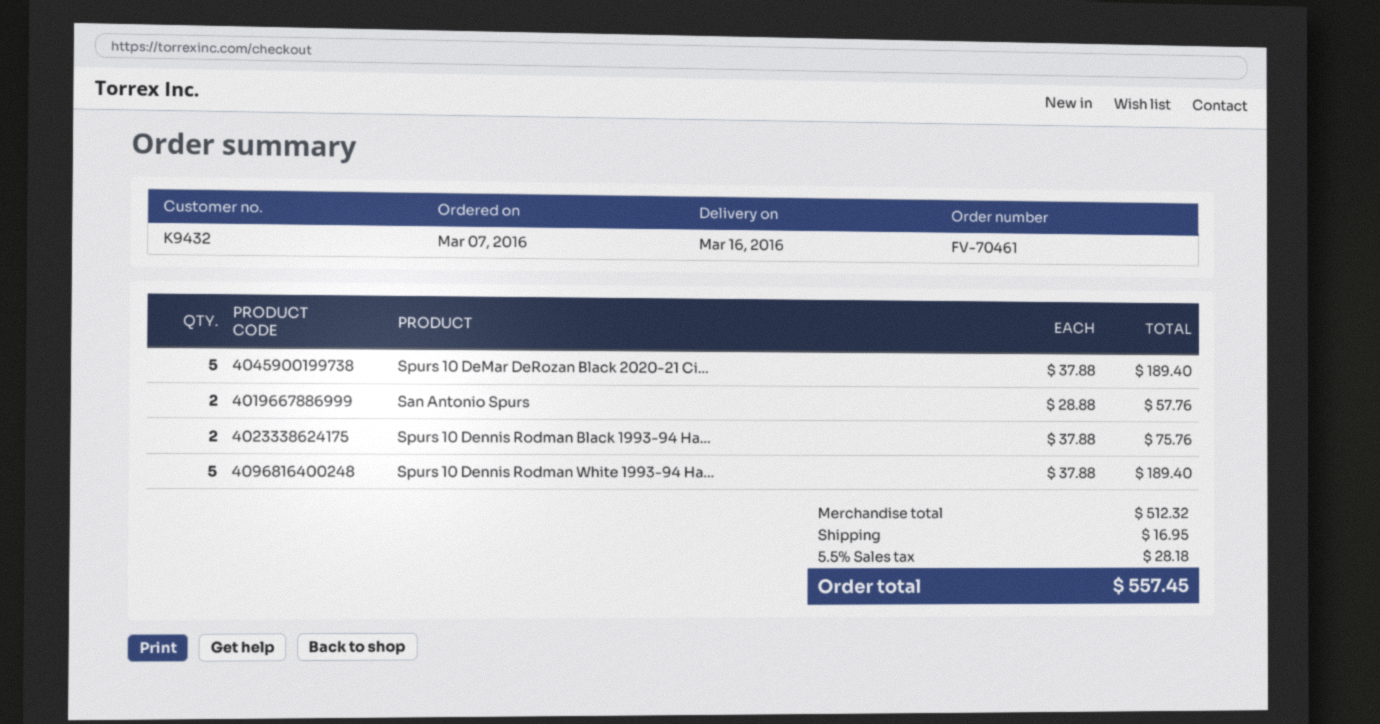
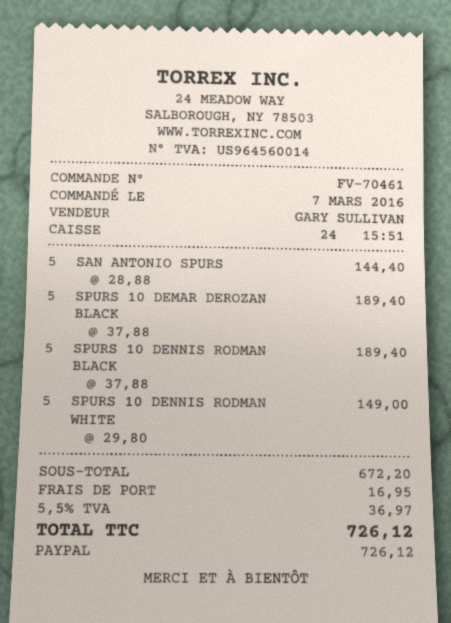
San Antonio Spurs: 2 x 28.88 = 57.76 -> 5 x 28.88 = 144.40
Spurs 10 Dennis Rodman Black 1993-94 Ha...: 2 x 37.88 = 75.76 -> 5 x 37.88 = 189.40
Spurs 10 Dennis Rodman White 1993-94 Ha...: 5 x 37.88 = 189.40 -> 5 x 29.80 = 149.00
subtotal: 512.32 -> 672.20
tax: 5.5% = 28.18 -> 5.5% = 36.97
total: 557.45 -> 726.12

